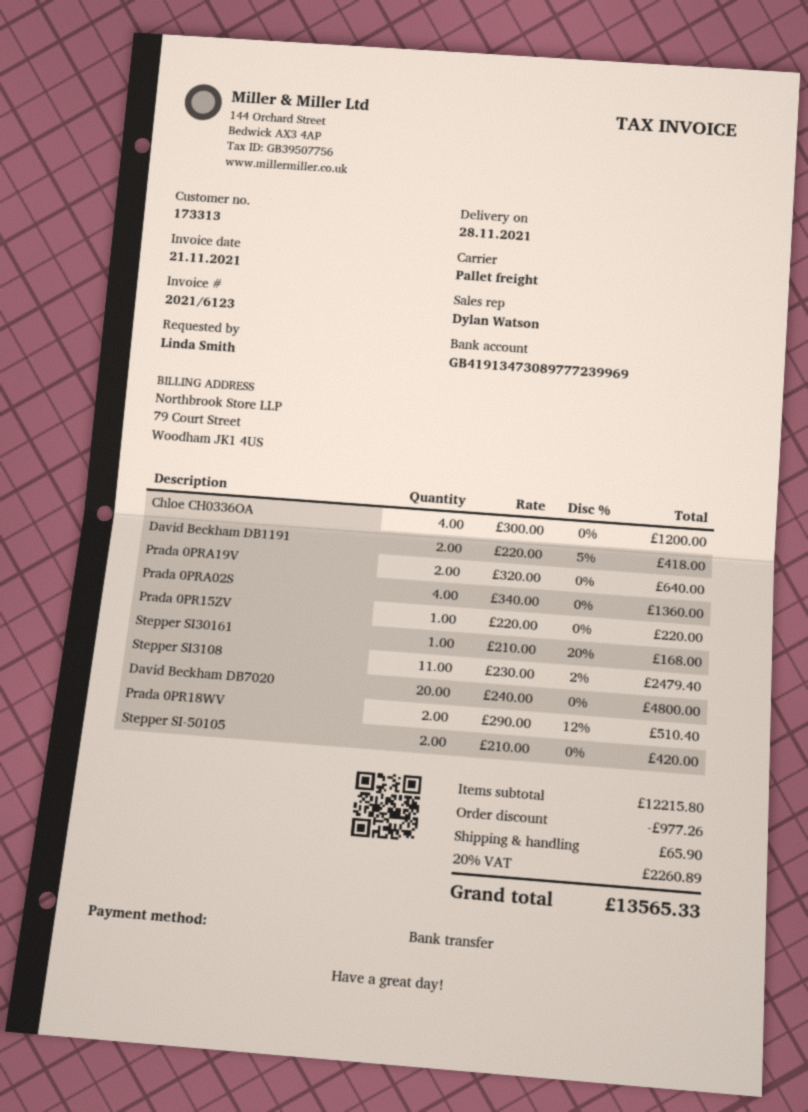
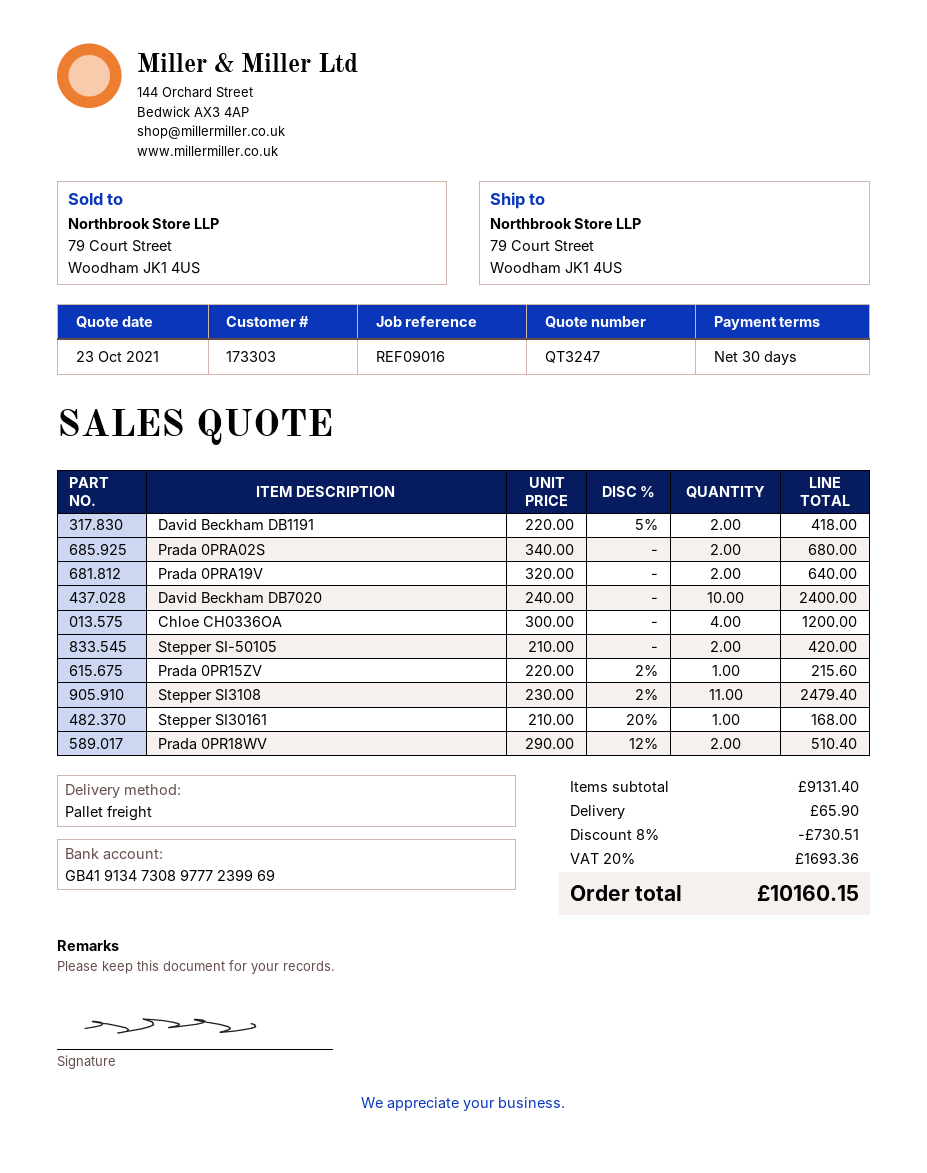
customer number: 173313 -> 173303
Prada 0PRA02S: 4 x 340.00 = 1360.00 -> 2 x 340.00 = 680.00
Prada 0PR15ZV: 1 x 220.00 = 220.00 -> 1 x 220.00 - 2% = 215.60
David Beckham DB7020: 20 x 240.00 = 4800.00 -> 10 x 240.00 = 2400.00
subtotal: 12215.80 -> 9131.40
discount: 977.26 -> 730.51
tax: 20% = 2260.89 -> 20% = 1693.36
total: 13565.33 -> 10160.15

